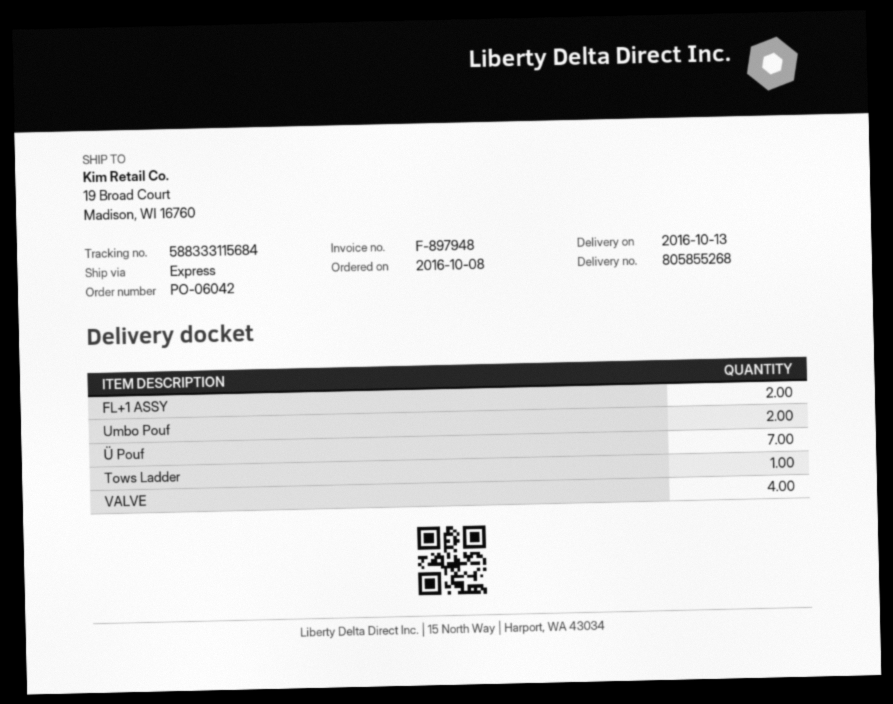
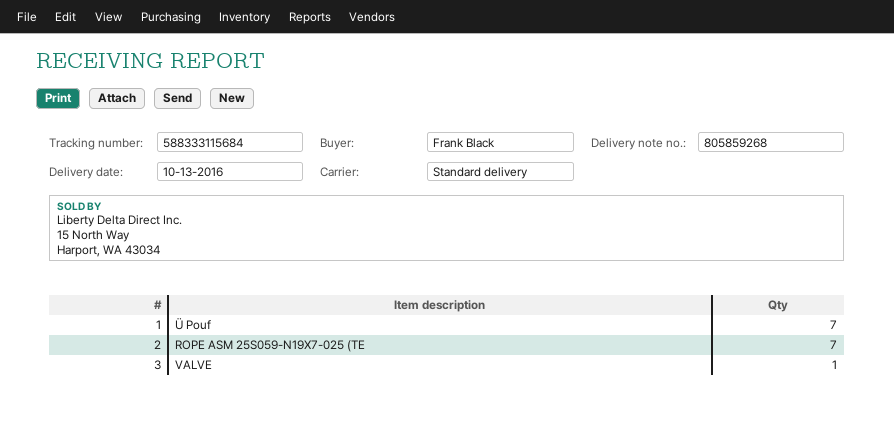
delivery note number: 805855268 -> 805859268
shipping method: express -> standard
FL+1 ASSY: 2 -> none
Umbo Pouf: 2 -> none
Tows Ladder: 1 -> none
VALVE: 4 -> 1
ROPE ASM 25S059-N19X7-025 (TE: none -> 7

